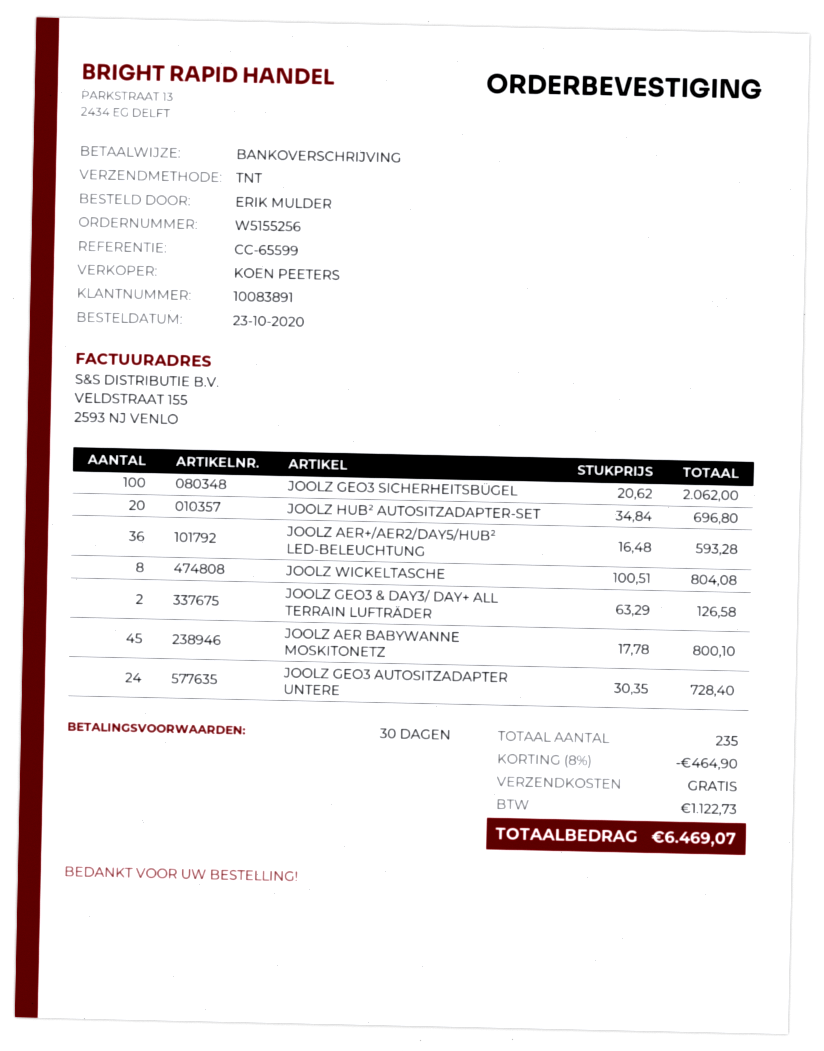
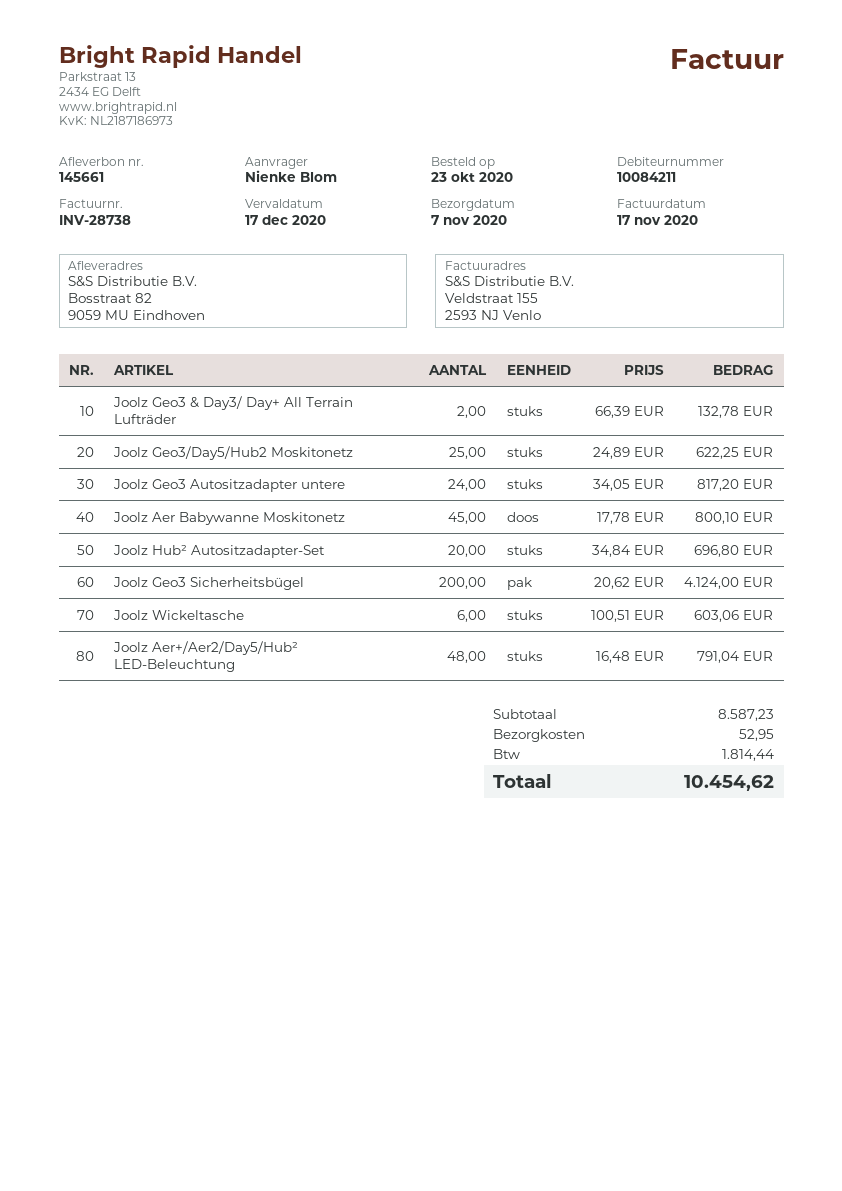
customer number: 10083891 -> 10084211
ordered by: ERIK MULDER -> Nienke Blom
JOOLZ GEO3 SICHERHEITSBÜGEL: 100 x 20.62 = 2062.00 -> 200 x 20.62 = 4124.00
JOOLZ AER+/AER2/DAY5/HUB² LED-BELEUCHTUNG: 36 x 16.48 = 593.28 -> 48 x 16.48 = 791.04
JOOLZ WICKELTASCHE: 8 x 100.51 = 804.08 -> 6 x 100.51 = 603.06
JOOLZ GEO3 & DAY3/ DAY+ ALL TERRAIN LUFTRÄDER: 2 x 63.29 = 126.58 -> 2 x 66.39 = 132.78
JOOLZ GEO3 AUTOSITZADAPTER UNTERE: 24 x 30.35 = 728.40 -> 24 x 34.05 = 817.20
Joolz Geo3/Day5/Hub2 Moskitonetz: none -> 25 x 24.89 = 622.25
discount: 8% = 464.90 -> none
shipping: 0.00 -> 52.95
tax: 1122.73 -> 1814.44
total: 6469.07 -> 10454.62

